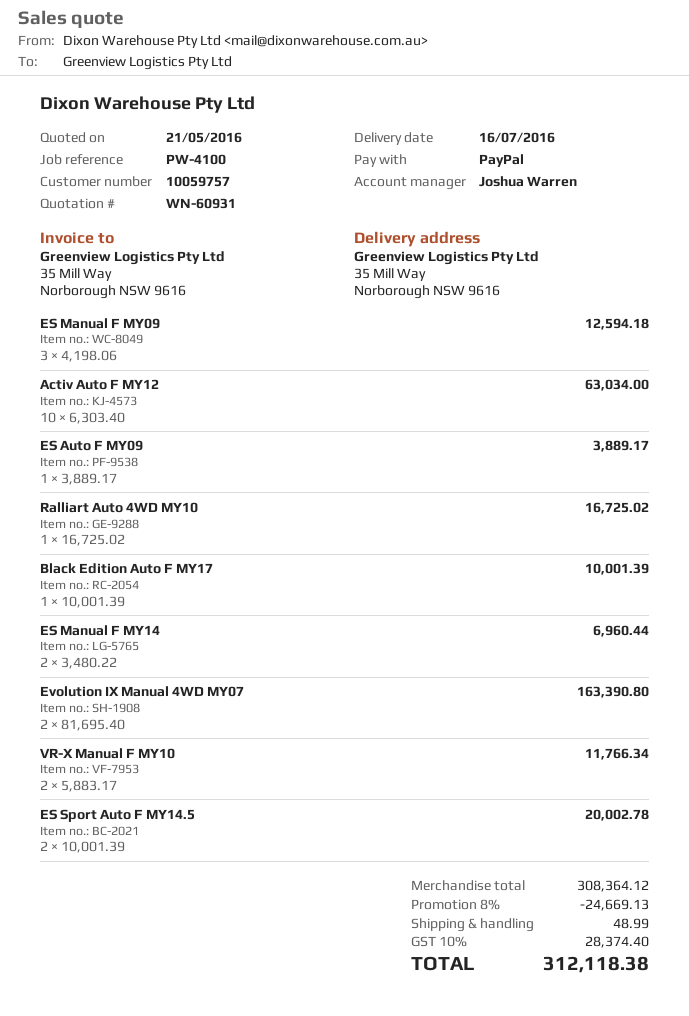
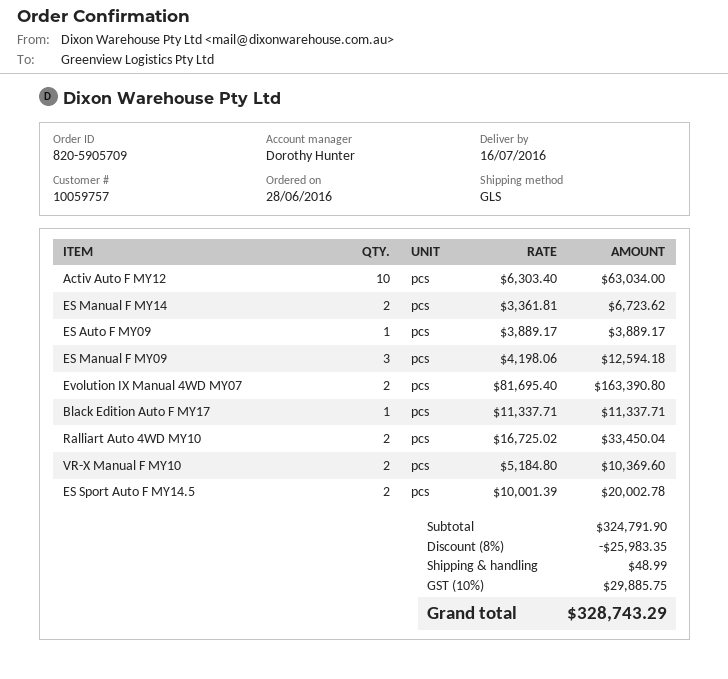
sales rep: Joshua Warren -> Dorothy Hunter
Ralliart Auto 4WD MY10: 1 x 16725.02 = 16725.02 -> 2 x 16725.02 = 33450.04
Black Edition Auto F MY17: 1 x 10001.39 = 10001.39 -> 1 x 11337.71 = 11337.71
ES Manual F MY14: 2 x 3480.22 = 6960.44 -> 2 x 3361.81 = 6723.62
VR-X Manual F MY10: 2 x 5883.17 = 11766.34 -> 2 x 5184.80 = 10369.60
subtotal: 308364.12 -> 324791.90
discount: 8% = 24669.13 -> 8% = 25983.35
tax: 10% = 28374.40 -> 10% = 29885.75
total: 312118.38 -> 328743.29

